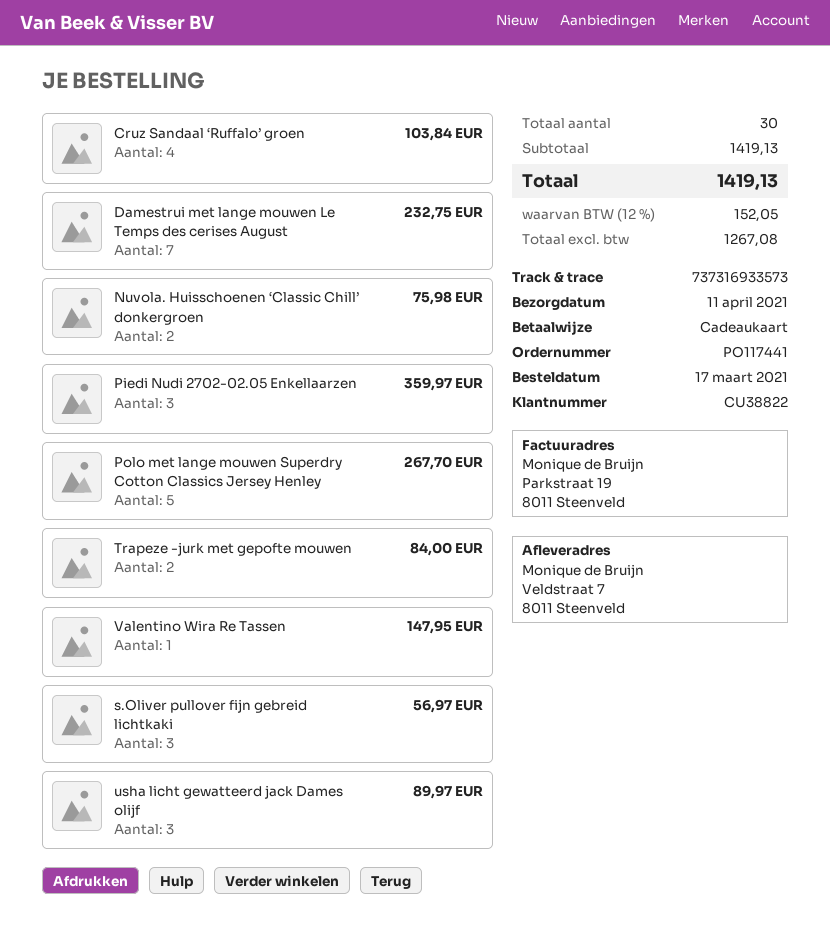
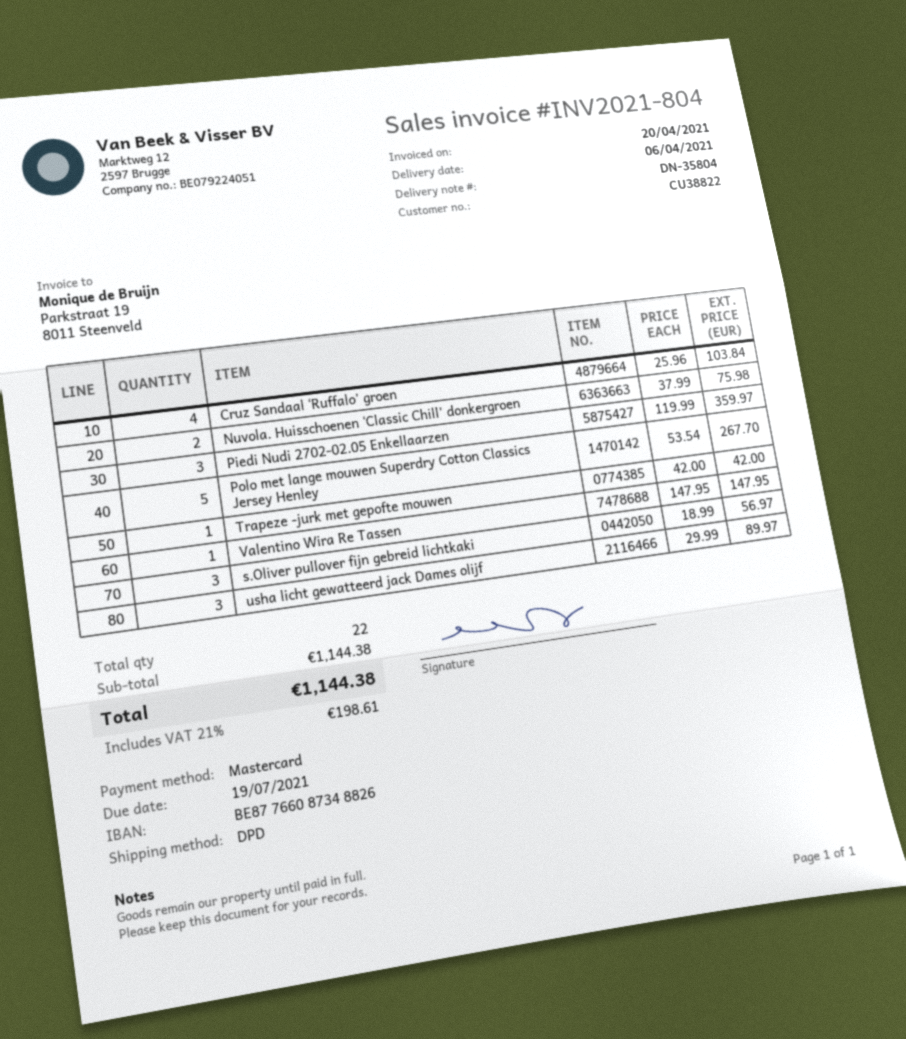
delivery date: 2021-04-11 -> 2021-04-06
payment method: gift card -> Mastercard
Damestrui met lange mouwen Le Temps des cerises August: 7 for 232.75 -> none
Trapeze -jurk met gepofte mouwen: 2 for 84.00 -> 1 for 42.00
total quantity: 30 -> 22
subtotal: 1419.13 -> 1144.38
tax: 12% = 152.05 -> 21% = 198.61
total: 1419.13 -> 1144.38

